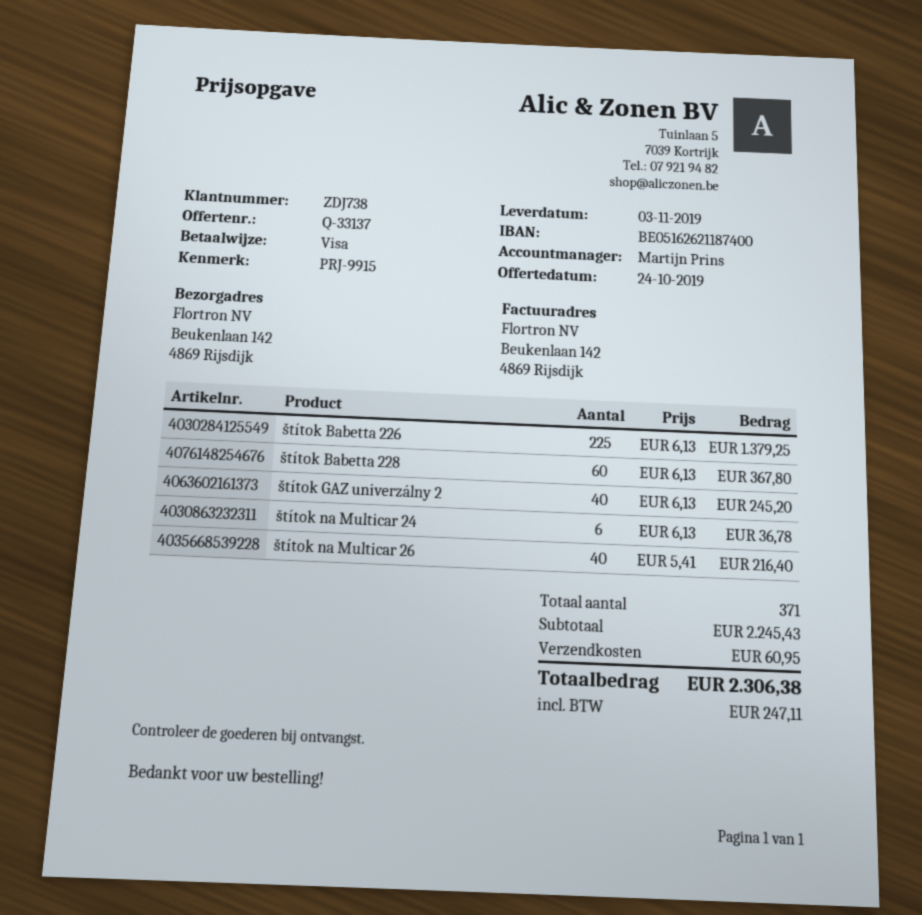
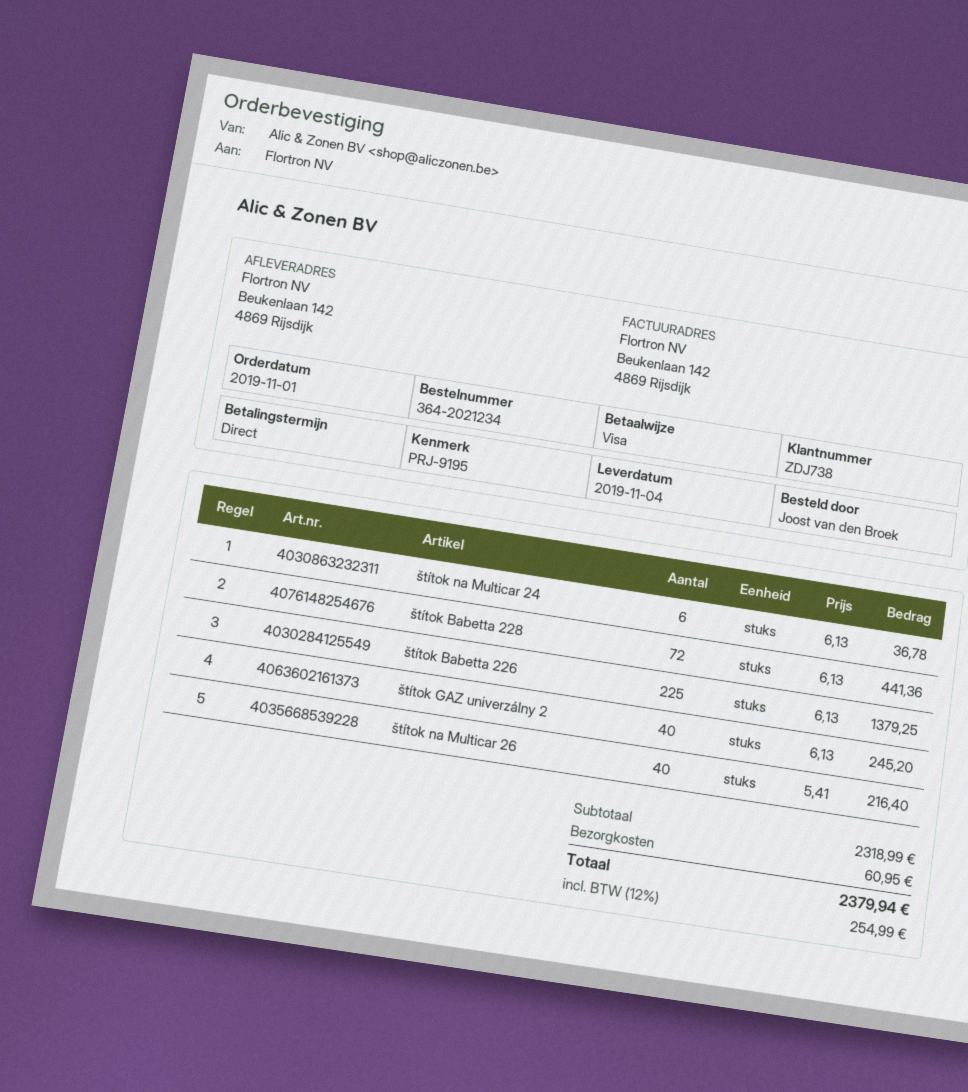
delivery date: 2019-11-03 -> 2019-11-04
reference: PRJ-9915 -> PRJ-9195
štítok Babetta 228: 60 x 6.13 = 367.80 -> 72 x 6.13 = 441.36
subtotal: 2245.43 -> 2318.99
tax: 247.11 -> 254.99
total: 2306.38 -> 2379.94

